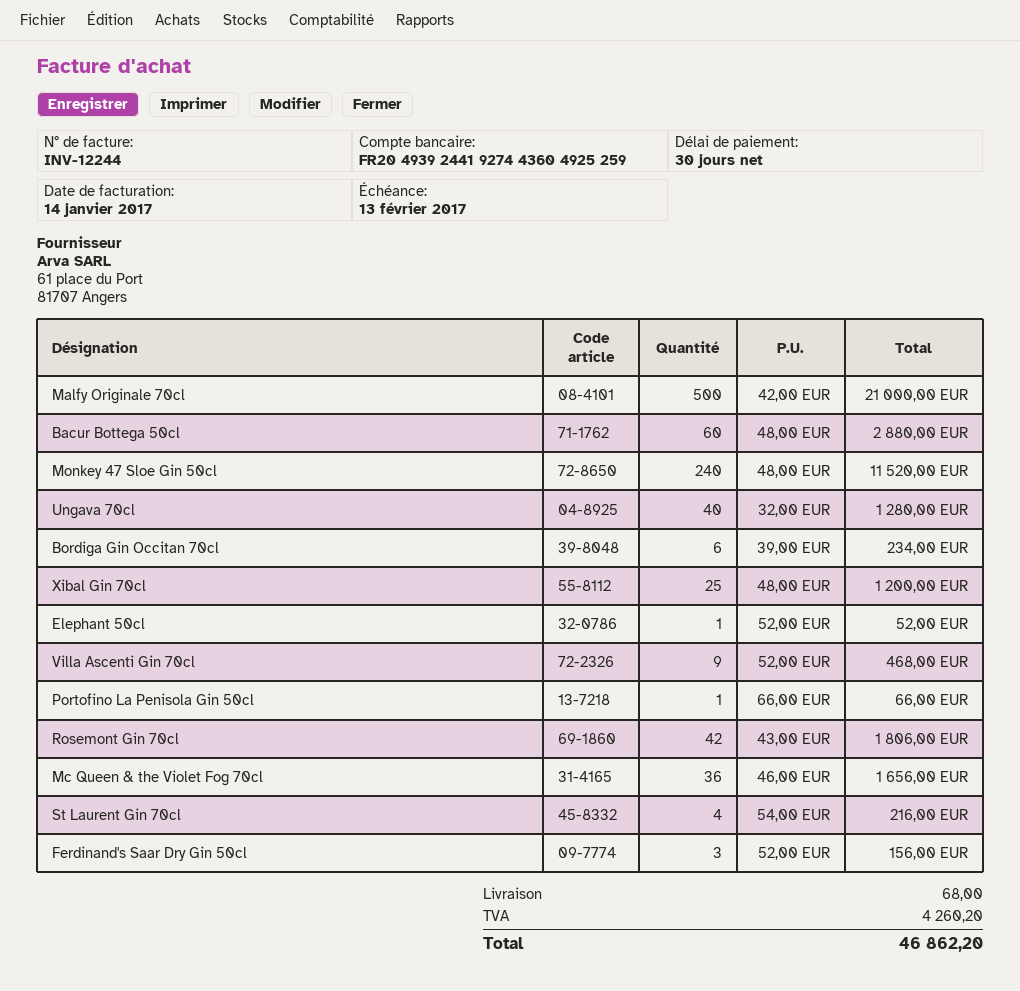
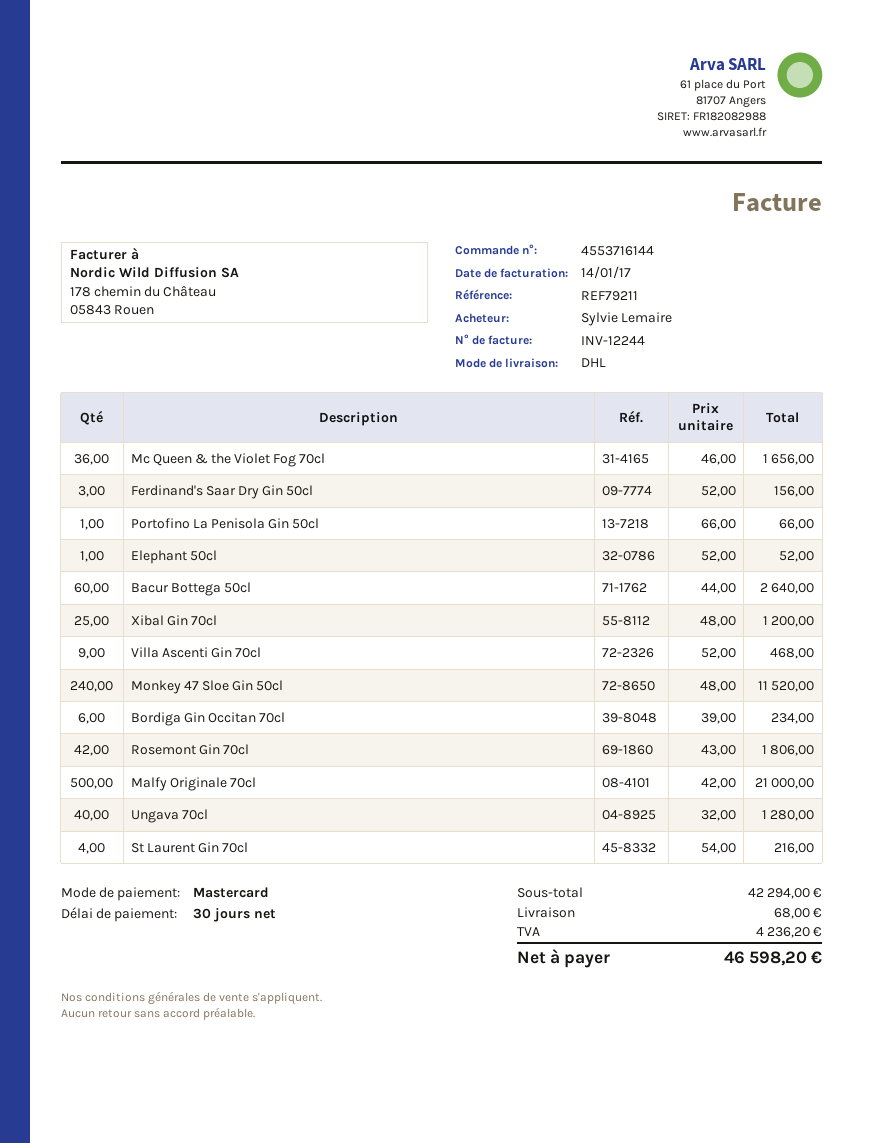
Bacur Bottega 50cl: 60 x 48.00 = 2880.00 -> 60 x 44.00 = 2640.00
tax: 4260.20 -> 4236.20
total: 46862.20 -> 46598.20

